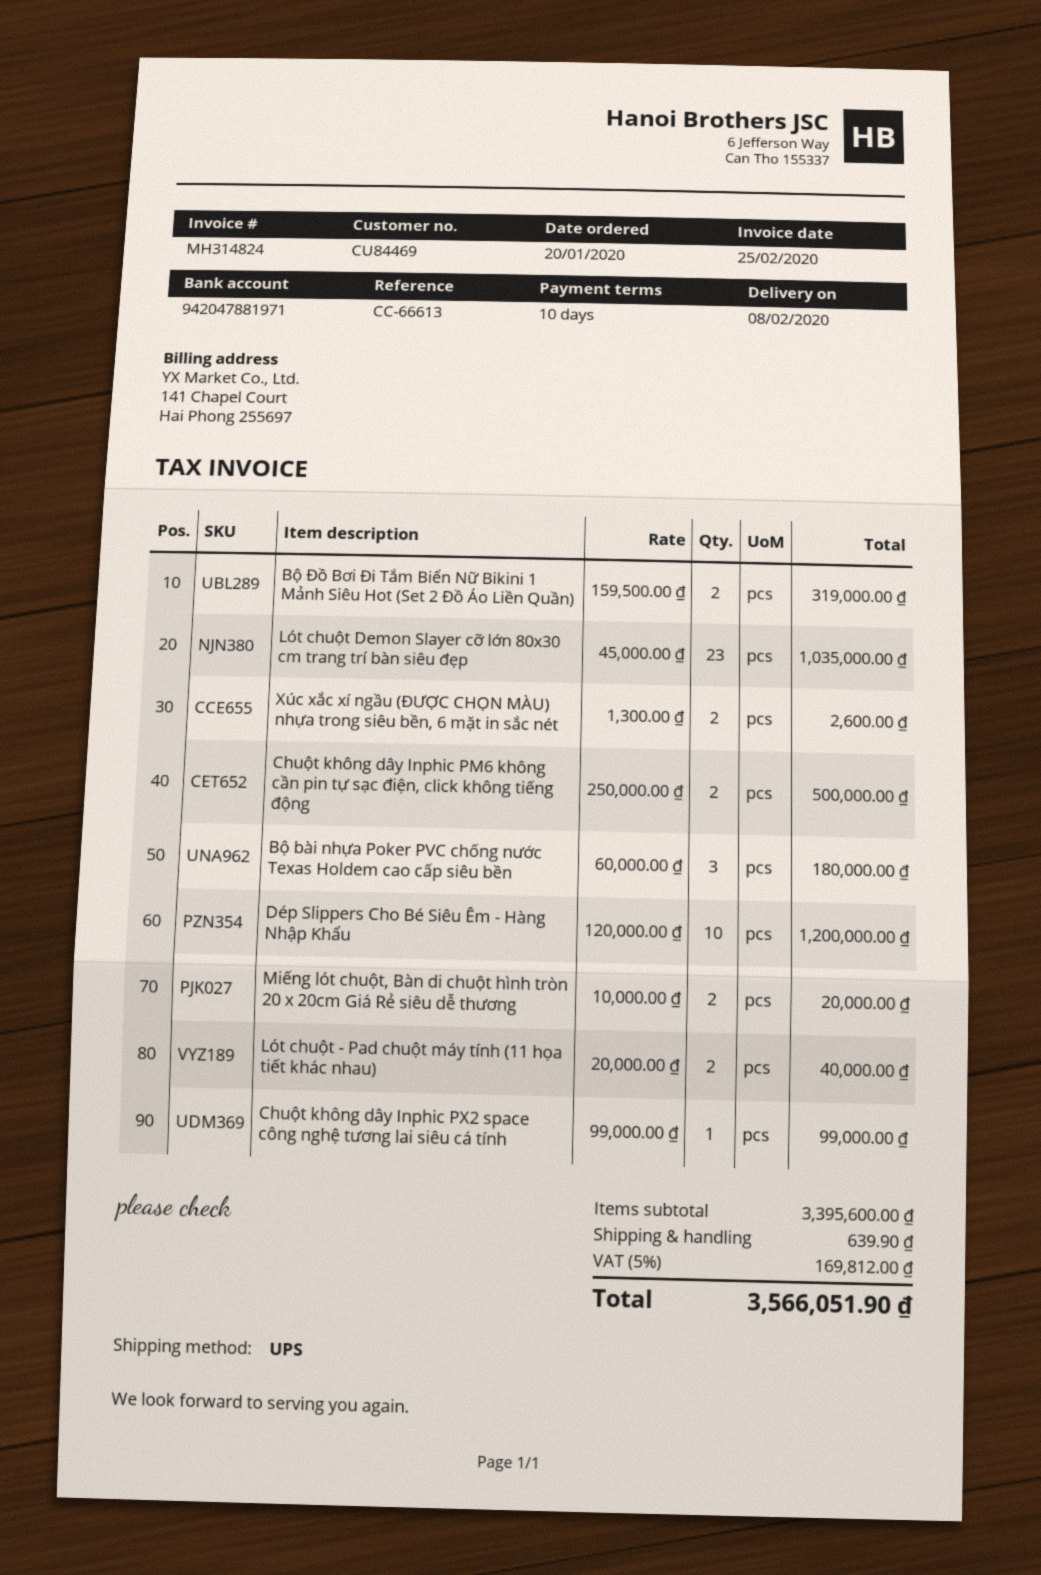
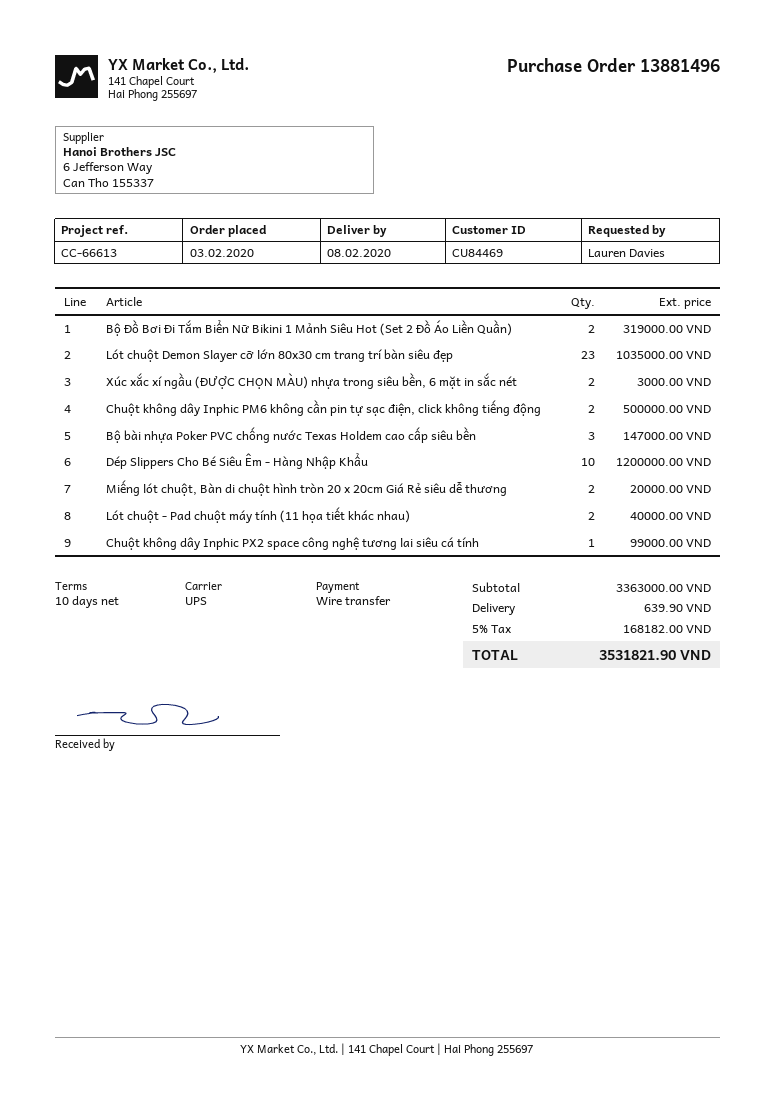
order date: 2020-01-20 -> 2020-02-03
Xúc xắc xí ngầu (ĐƯỢC CHỌN MÀU) nhựa trong siêu bền, 6 mặt in sắc nét: 2 for 2600.00 -> 2 for 3000.00
Bộ bài nhựa Poker PVC chống nước Texas Holdem cao cấp siêu bền: 3 for 180000.00 -> 3 for 147000.00
subtotal: 3395600.00 -> 3363000.00
tax: 5% = 169812.00 -> 5% = 168182.00
total: 3566051.90 -> 3531821.90

